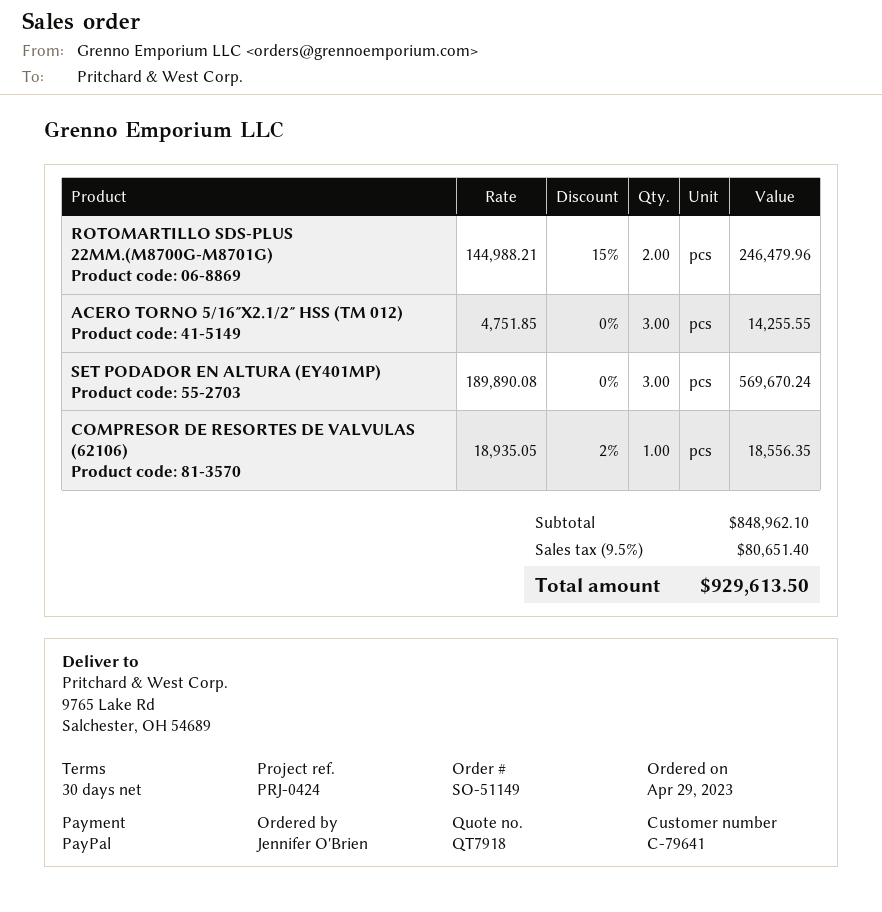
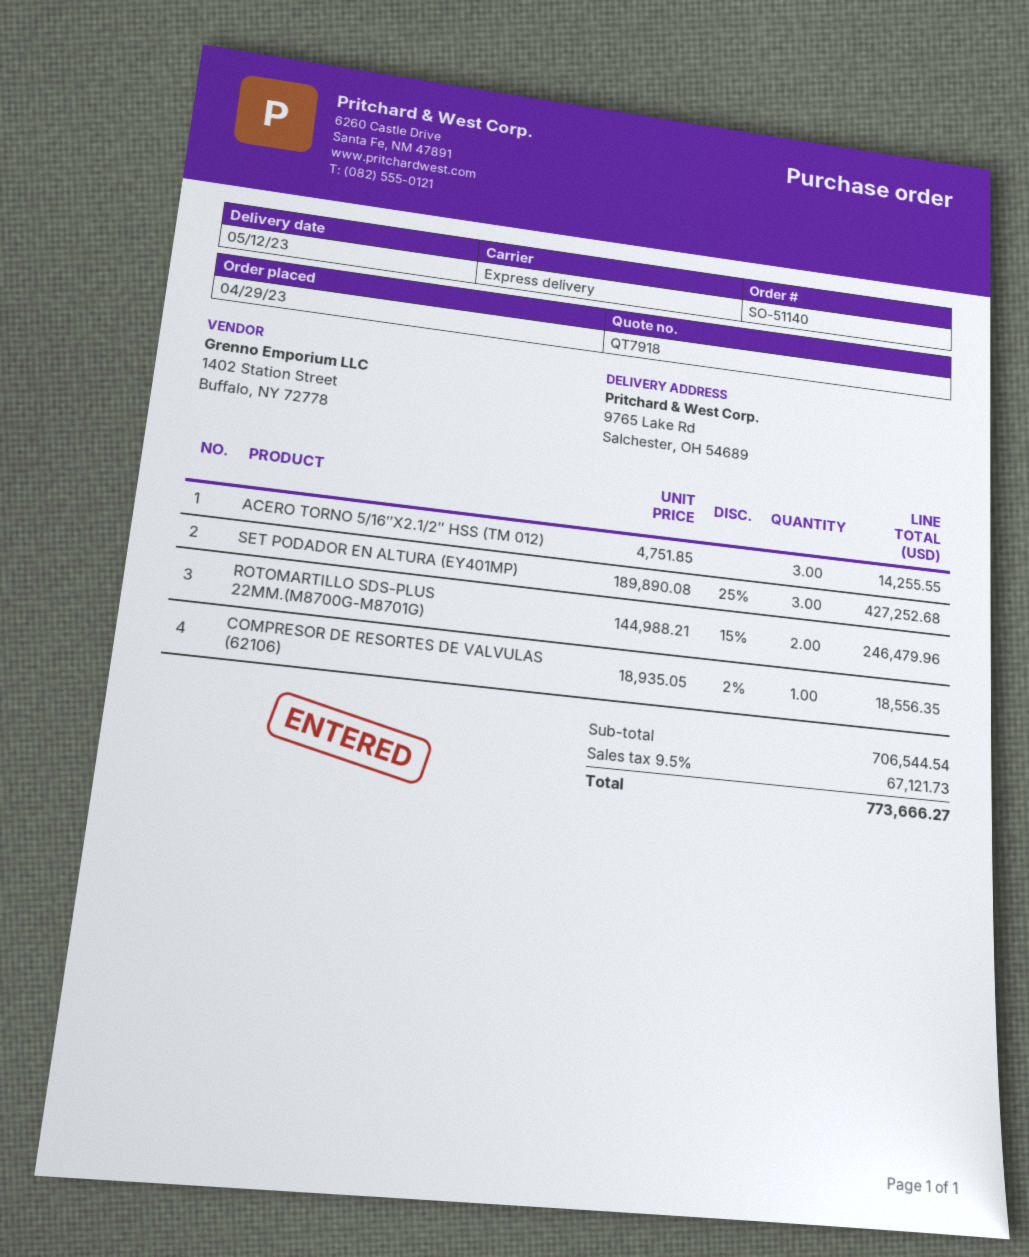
order number: SO-51149 -> SO-51140
SET PODADOR EN ALTURA (EY401MP): 3 x 189890.08 = 569670.24 -> 3 x 189890.08 - 25% = 427252.68
subtotal: 848962.10 -> 706544.54
tax: 9.5% = 80651.40 -> 9.5% = 67121.73
total: 929613.50 -> 773666.27

